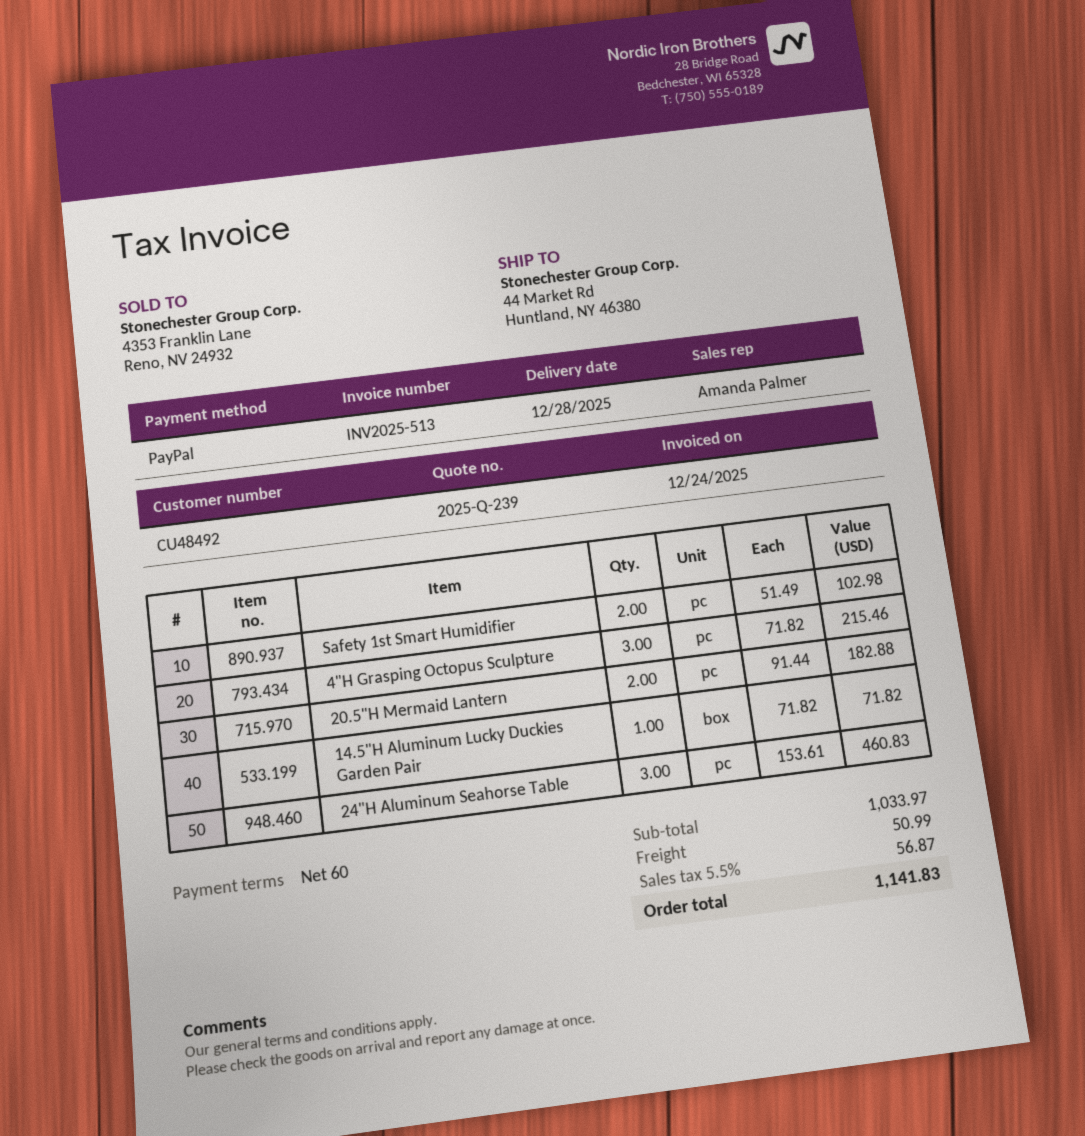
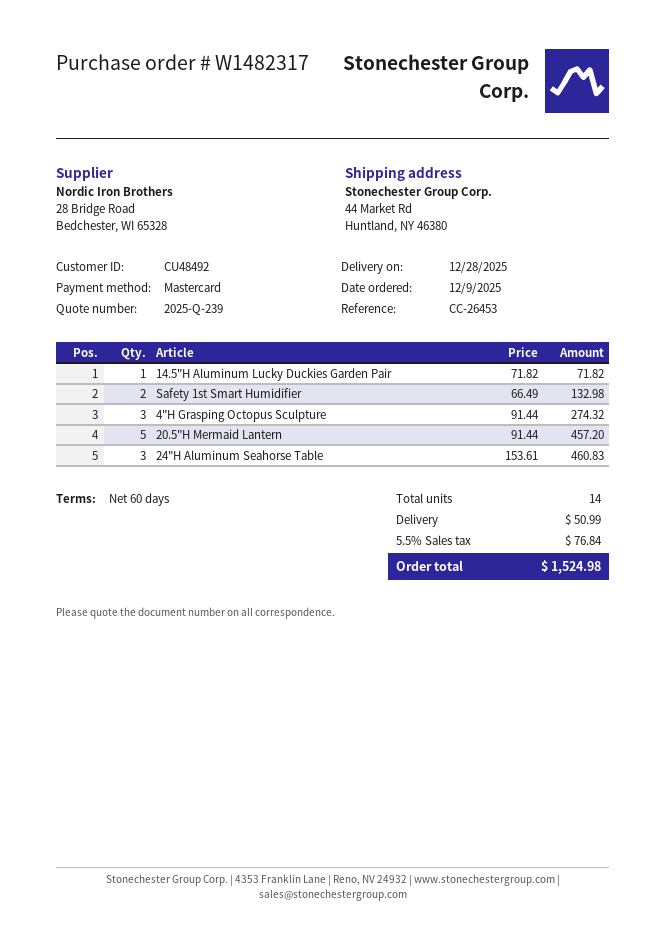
payment method: PayPal -> Mastercard
Safety 1st Smart Humidifier: 2 x 51.49 = 102.98 -> 2 x 66.49 = 132.98
4"H Grasping Octopus Sculpture: 3 x 71.82 = 215.46 -> 3 x 91.44 = 274.32
20.5"H Mermaid Lantern: 2 x 91.44 = 182.88 -> 5 x 91.44 = 457.20
tax: 5.5% = 56.87 -> 5.5% = 76.84
total: 1141.83 -> 1524.98

